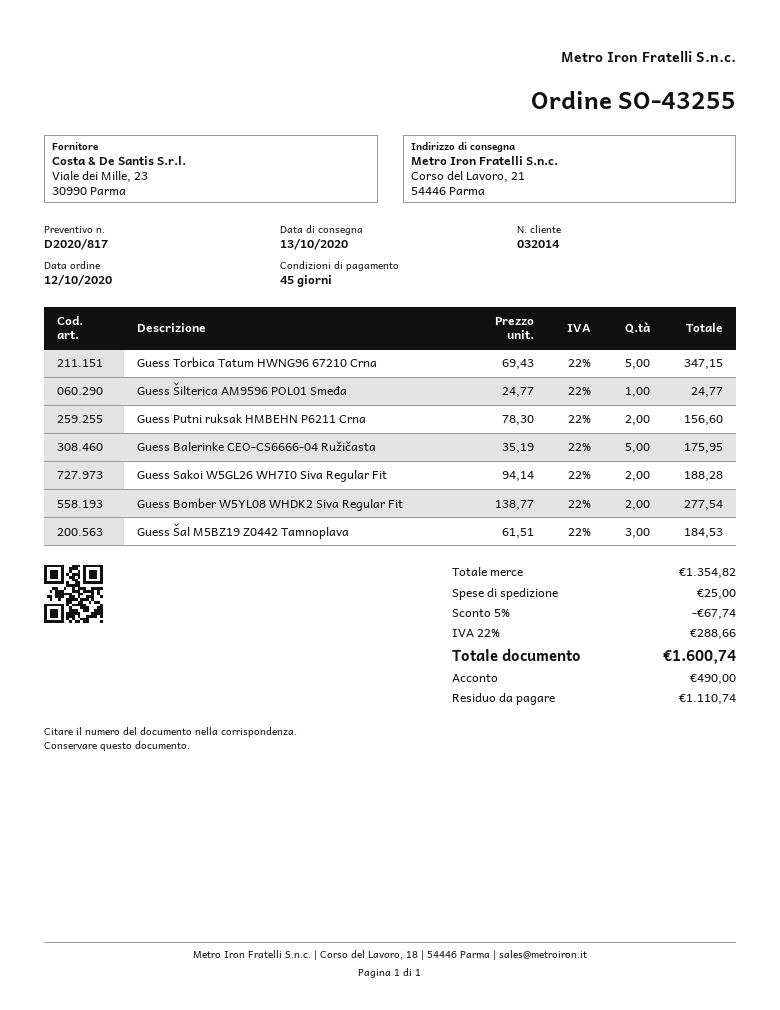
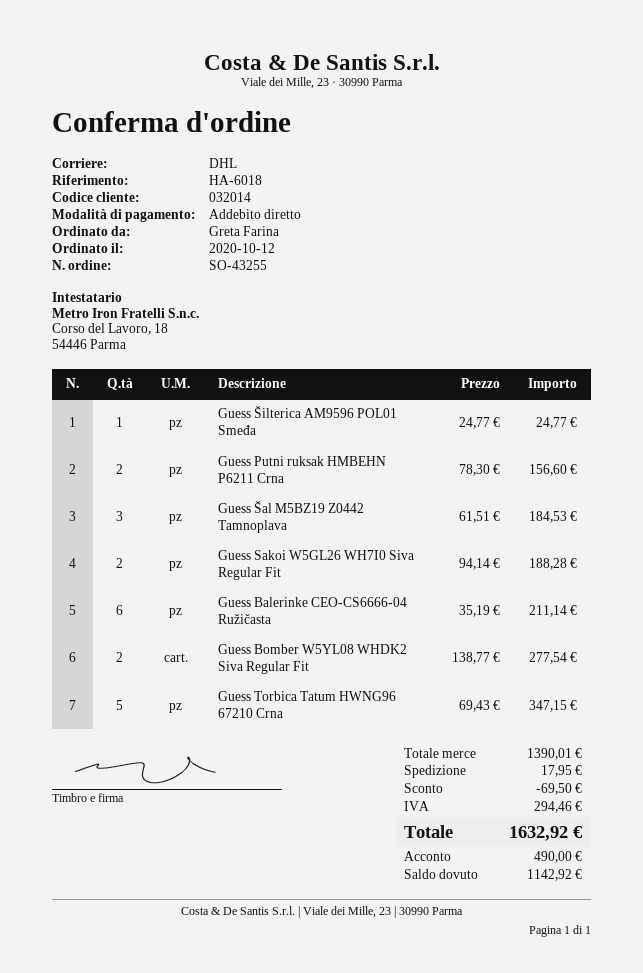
Guess Balerinke CEO-CS6666-04 Ružičasta: 5 x 35.19 = 175.95 -> 6 x 35.19 = 211.14
subtotal: 1354.82 -> 1390.01
discount: 67.74 -> 69.50
shipping: 25.00 -> 17.95
tax: 288.66 -> 294.46
total: 1600.74 -> 1632.92
balance: 1110.74 -> 1142.92

